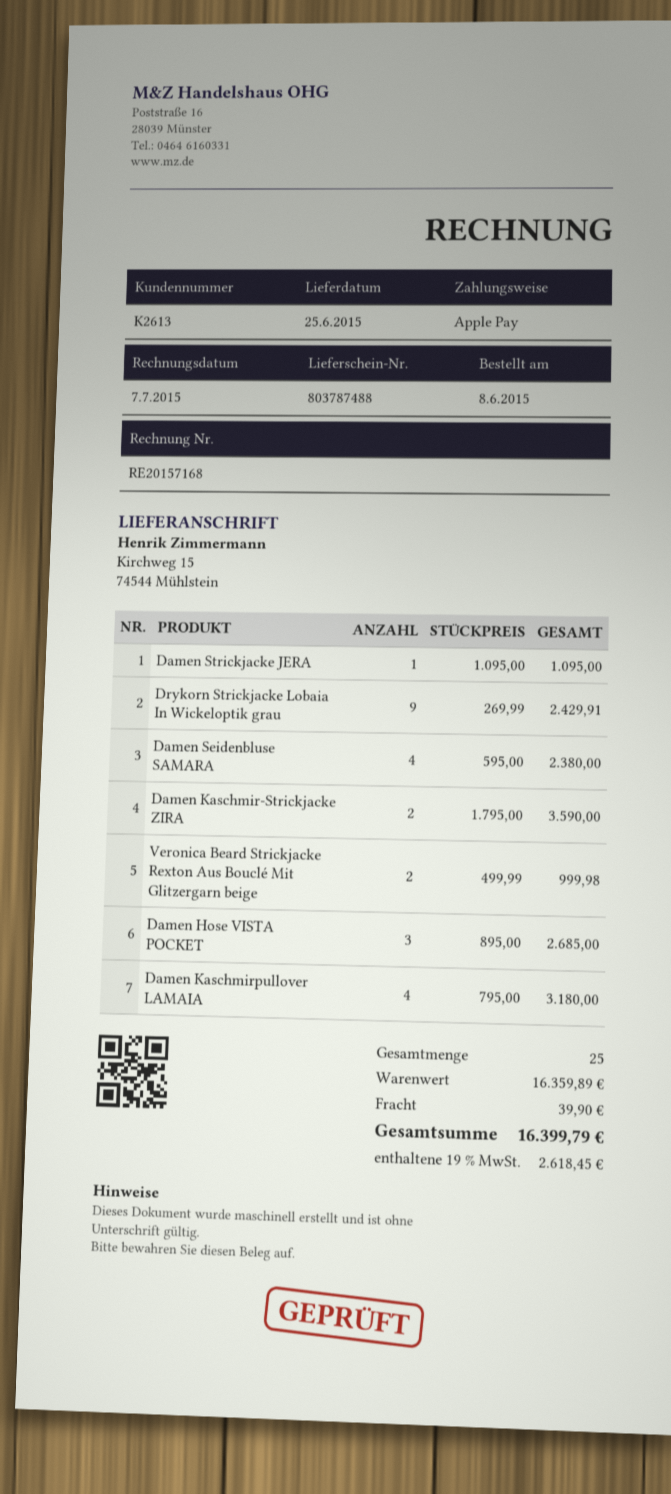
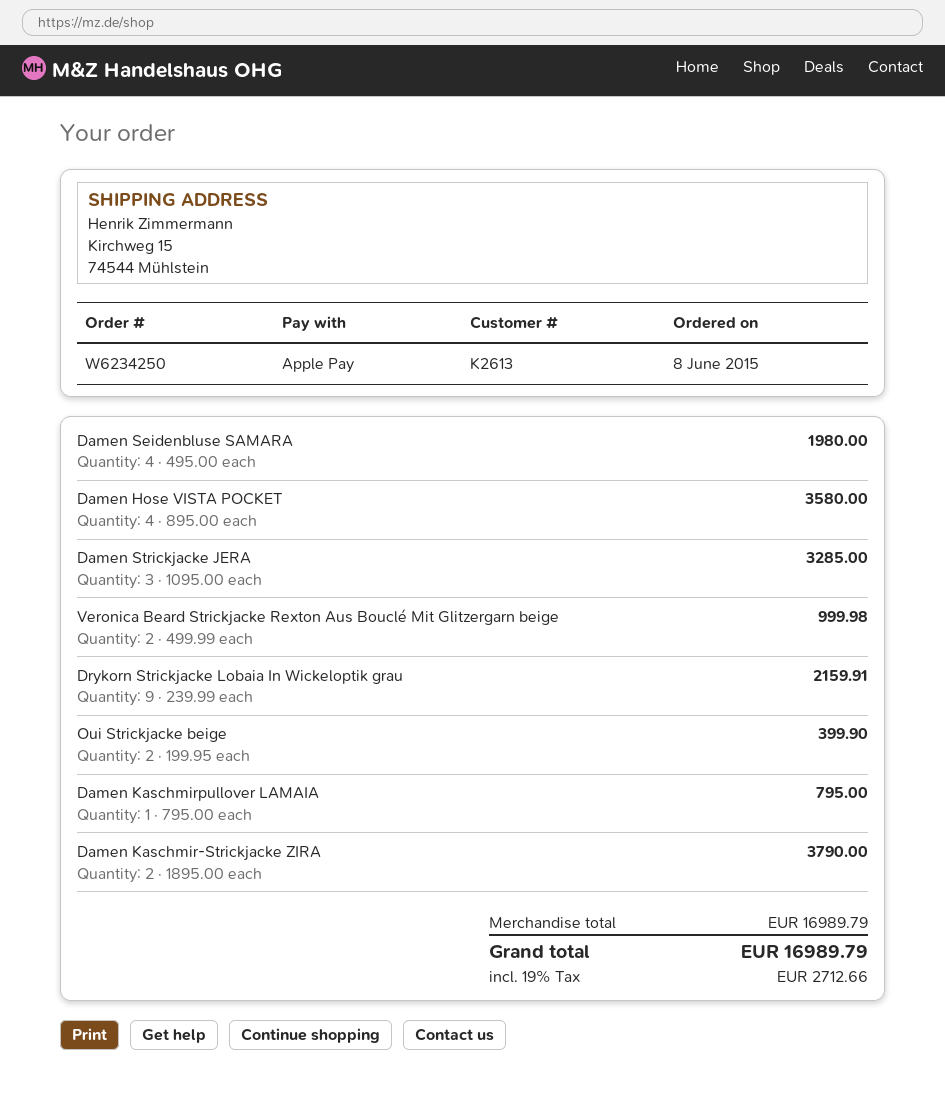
Damen Strickjacke JERA: 1 x 1095.00 = 1095.00 -> 3 x 1095.00 = 3285.00
Drykorn Strickjacke Lobaia In Wickeloptik grau: 9 x 269.99 = 2429.91 -> 9 x 239.99 = 2159.91
Damen Seidenbluse SAMARA: 4 x 595.00 = 2380.00 -> 4 x 495.00 = 1980.00
Damen Kaschmir-Strickjacke ZIRA: 2 x 1795.00 = 3590.00 -> 2 x 1895.00 = 3790.00
Damen Hose VISTA POCKET: 3 x 895.00 = 2685.00 -> 4 x 895.00 = 3580.00
Damen Kaschmirpullover LAMAIA: 4 x 795.00 = 3180.00 -> 1 x 795.00 = 795.00
Oui Strickjacke beige: none -> 2 x 199.95 = 399.90
subtotal: 16359.89 -> 16989.79
shipping: 39.90 -> none
tax: 19% = 2618.45 -> 19% = 2712.66
total: 16399.79 -> 16989.79

